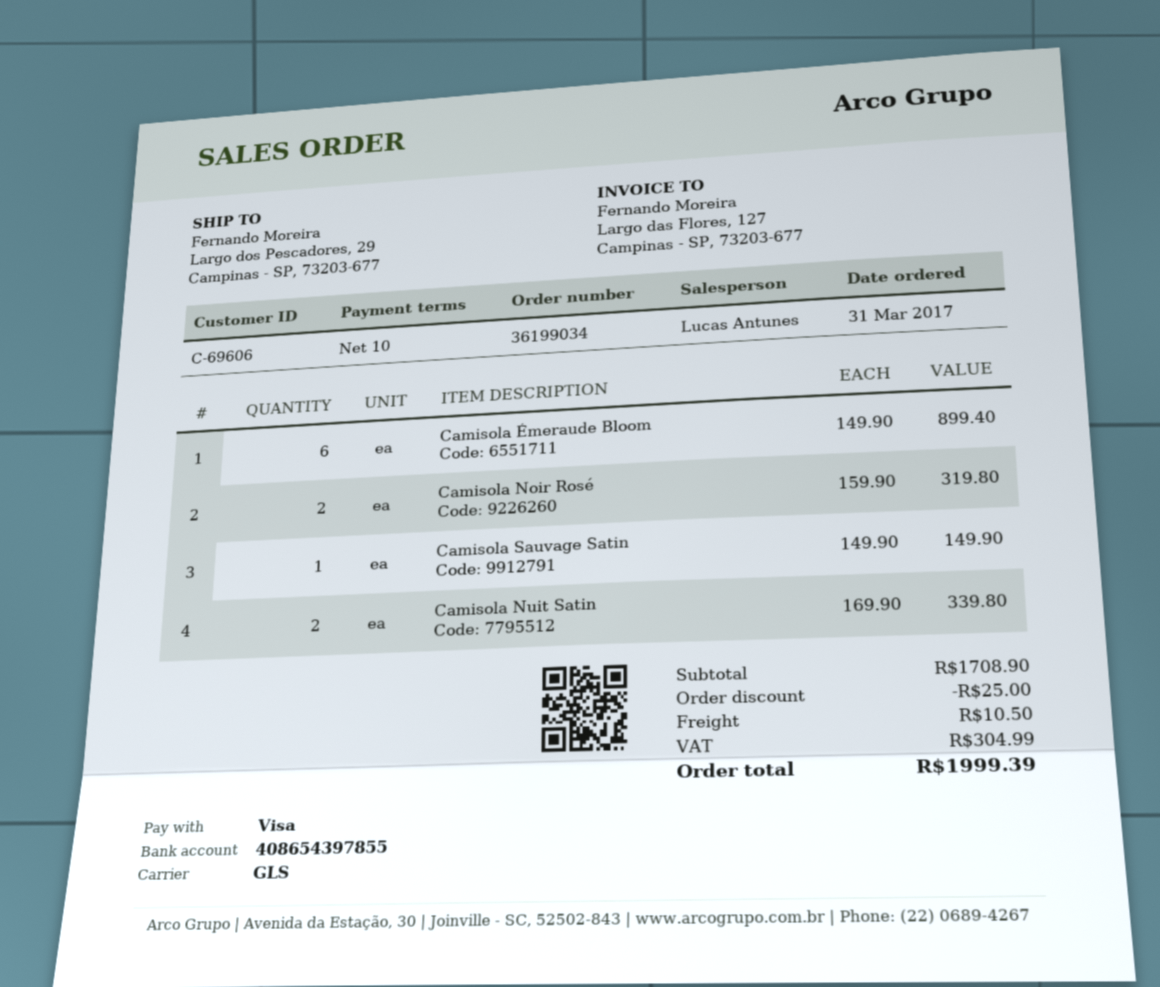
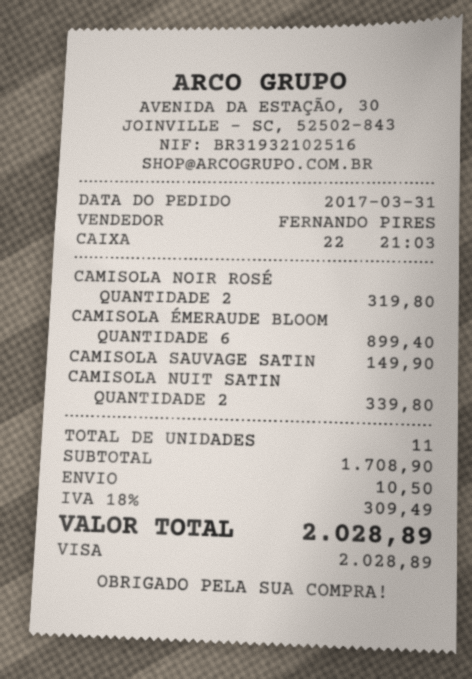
sales rep: Lucas Antunes -> FERNANDO PIRES
discount: 25.00 -> none
tax: 304.99 -> 309.49
total: 1999.39 -> 2028.89

